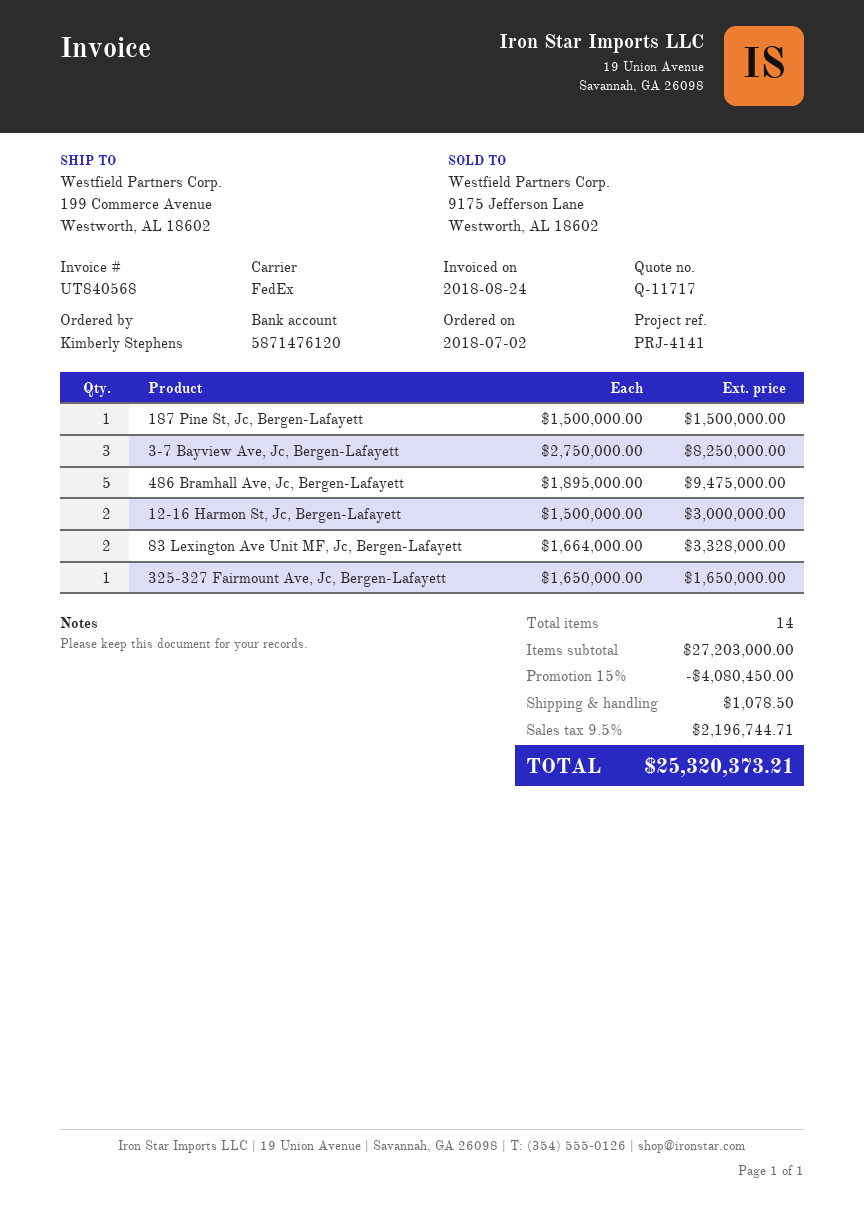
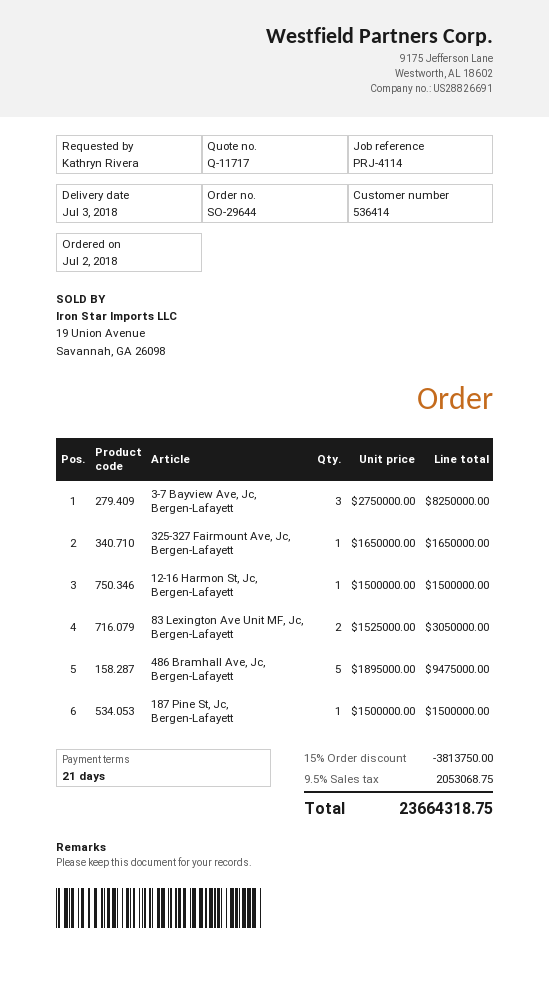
reference: PRJ-4141 -> PRJ-4114
ordered by: Kimberly Stephens -> Kathryn Rivera
12-16 Harmon St, Jc, Bergen-Lafayett: 2 x 1500000.00 = 3000000.00 -> 1 x 1500000.00 = 1500000.00
83 Lexington Ave Unit MF, Jc, Bergen-Lafayett: 2 x 1664000.00 = 3328000.00 -> 2 x 1525000.00 = 3050000.00
discount: 15% = 4080450.00 -> 15% = 3813750.00
shipping: 1078.50 -> none
tax: 9.5% = 2196744.71 -> 9.5% = 2053068.75
total: 25320373.21 -> 23664318.75

